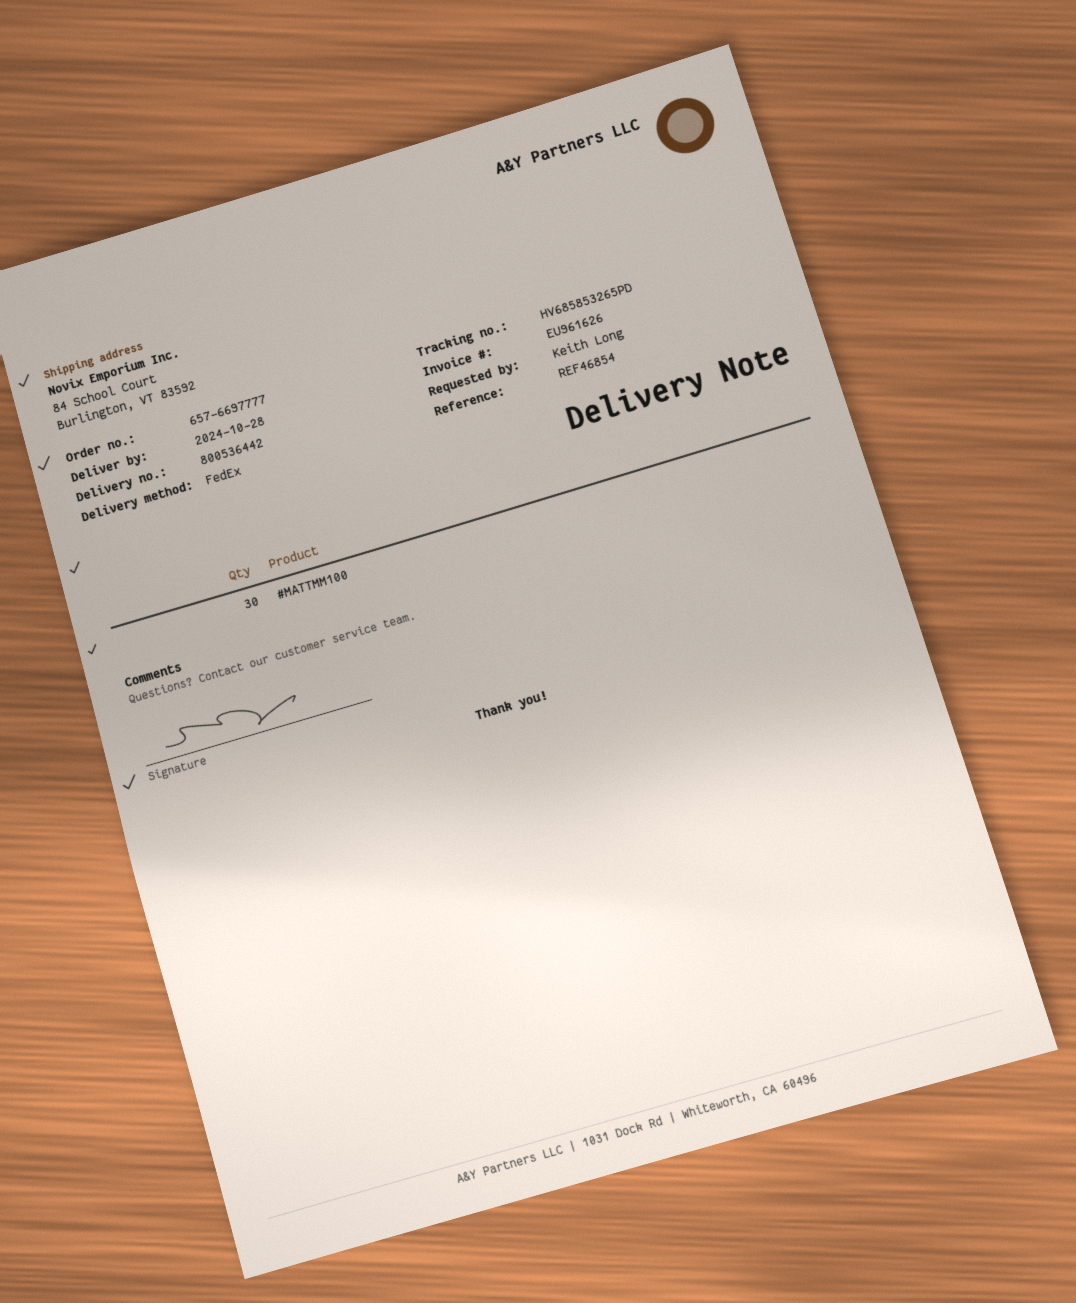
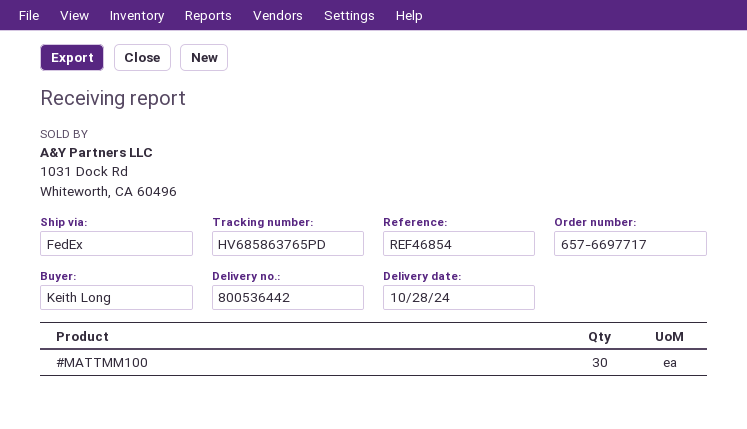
order number: 657-6697777 -> 657-6697717
tracking number: HV685853265PD -> HV685863765PD

